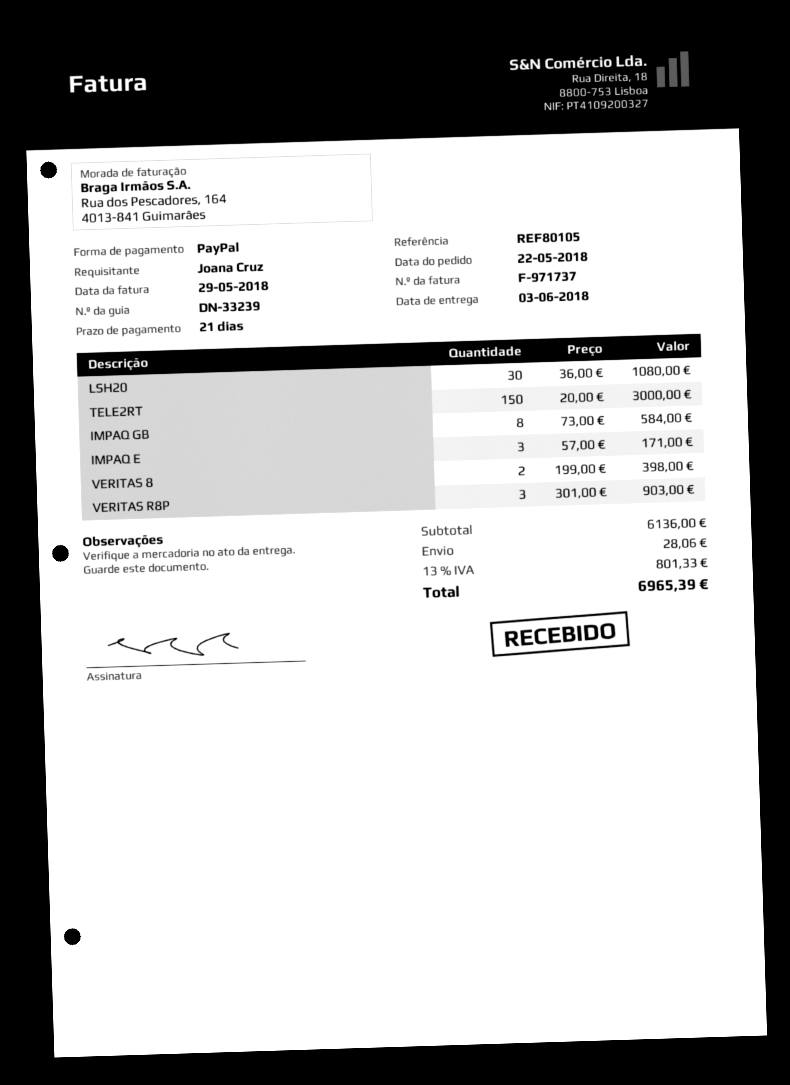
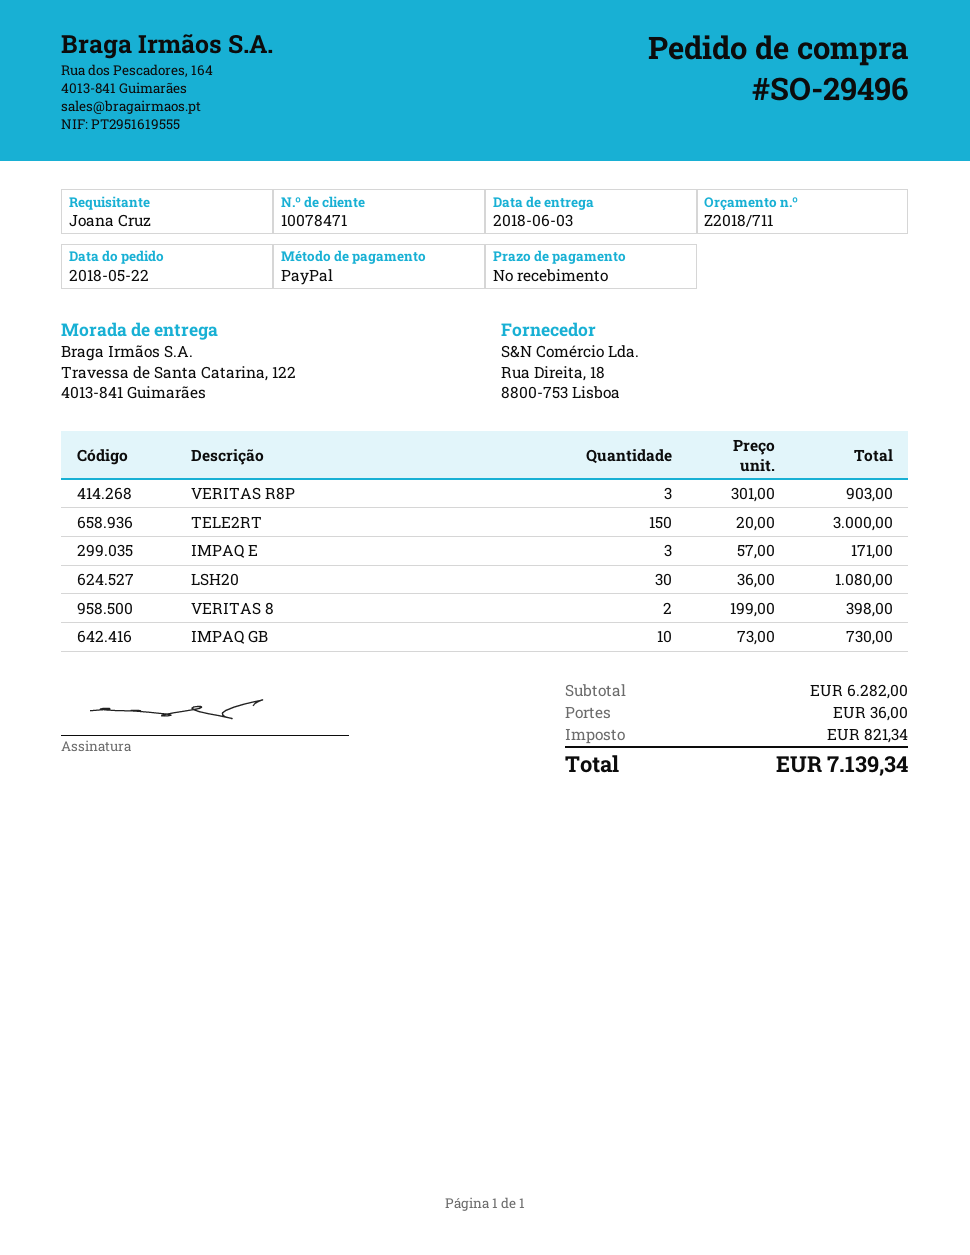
payment terms: 21 days -> on receipt
IMPAQ GB: 8 x 73.00 = 584.00 -> 10 x 73.00 = 730.00
subtotal: 6136.00 -> 6282.00
shipping: 28.06 -> 36.00
tax: 801.33 -> 821.34
total: 6965.39 -> 7139.34

